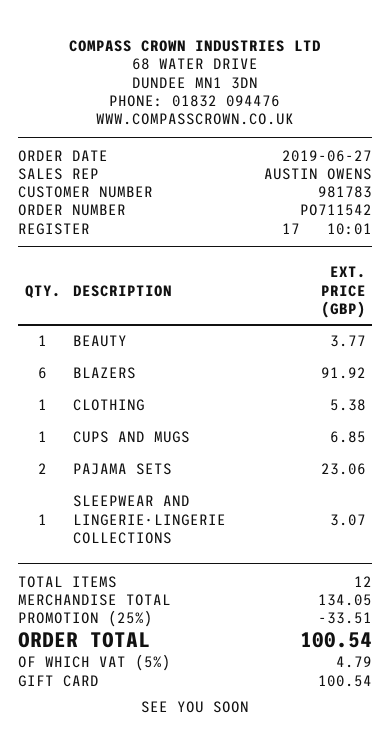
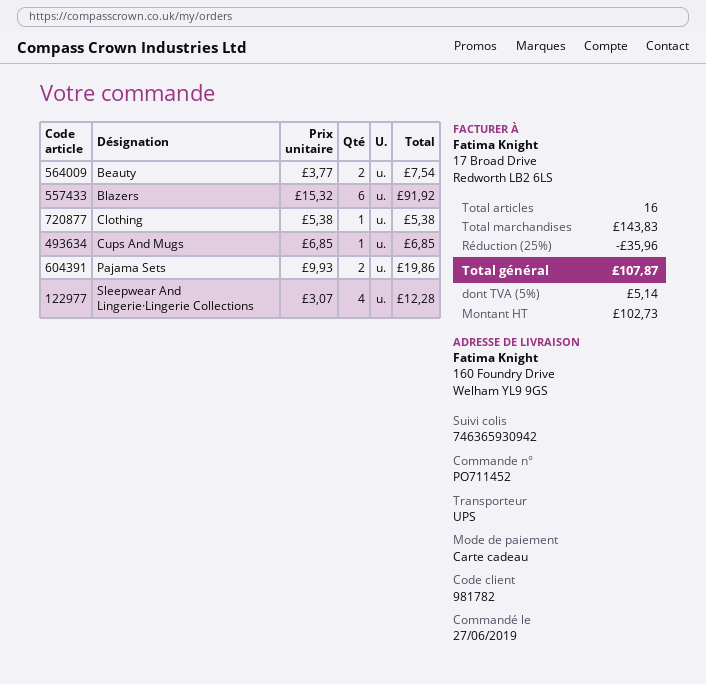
order number: PO711542 -> PO711452
customer number: 981783 -> 981782
BEAUTY: 1 for 3.77 -> 2 for 7.54
PAJAMA SETS: 2 for 23.06 -> 2 for 19.86
SLEEPWEAR AND LINGERIE·LINGERIE COLLECTIONS: 1 for 3.07 -> 4 for 12.28
total quantity: 12 -> 16
subtotal: 134.05 -> 143.83
discount: 25% = 33.51 -> 25% = 35.96
tax: 5% = 4.79 -> 5% = 5.14
total: 100.54 -> 107.87

